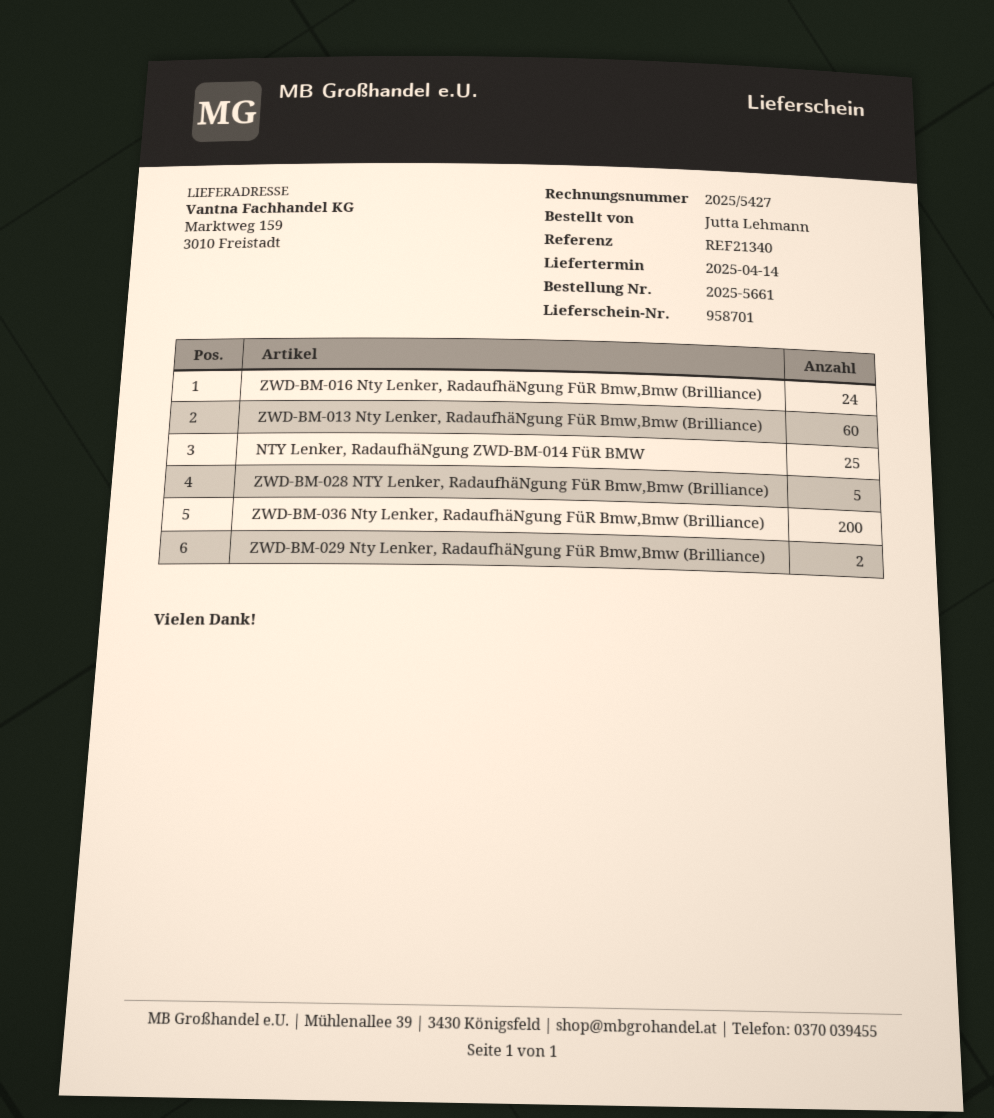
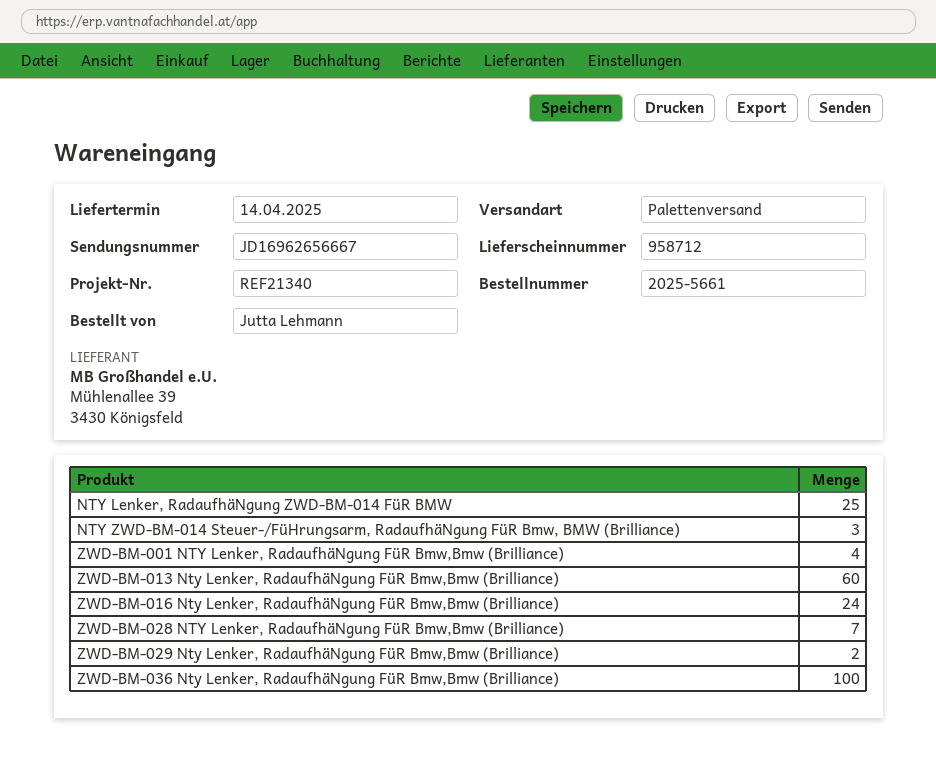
delivery note number: 958701 -> 958712
ZWD-BM-028 NTY Lenker, RadaufhäNgung FüR Bmw,Bmw (Brilliance): 5 -> 7
ZWD-BM-036 Nty Lenker, RadaufhäNgung FüR Bmw,Bmw (Brilliance): 200 -> 100
NTY ZWD-BM-014 Steuer-/FüHrungsarm, RadaufhäNgung FüR Bmw, BMW (Brilliance): none -> 3
ZWD-BM-001 NTY Lenker, RadaufhäNgung FüR Bmw,Bmw (Brilliance): none -> 4

